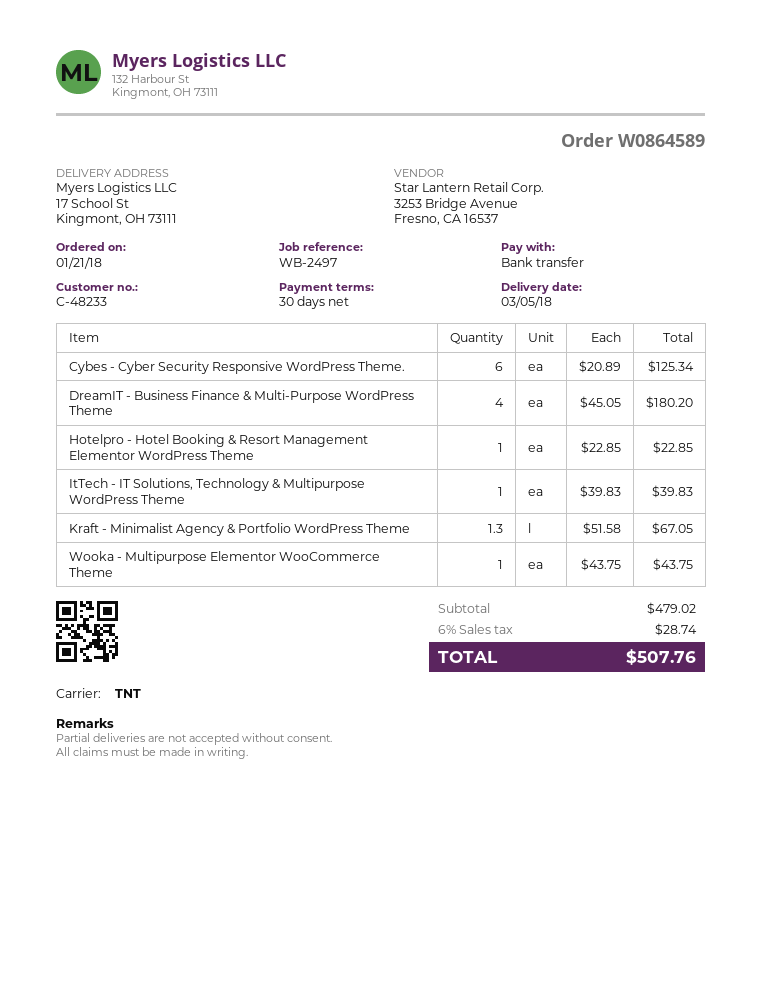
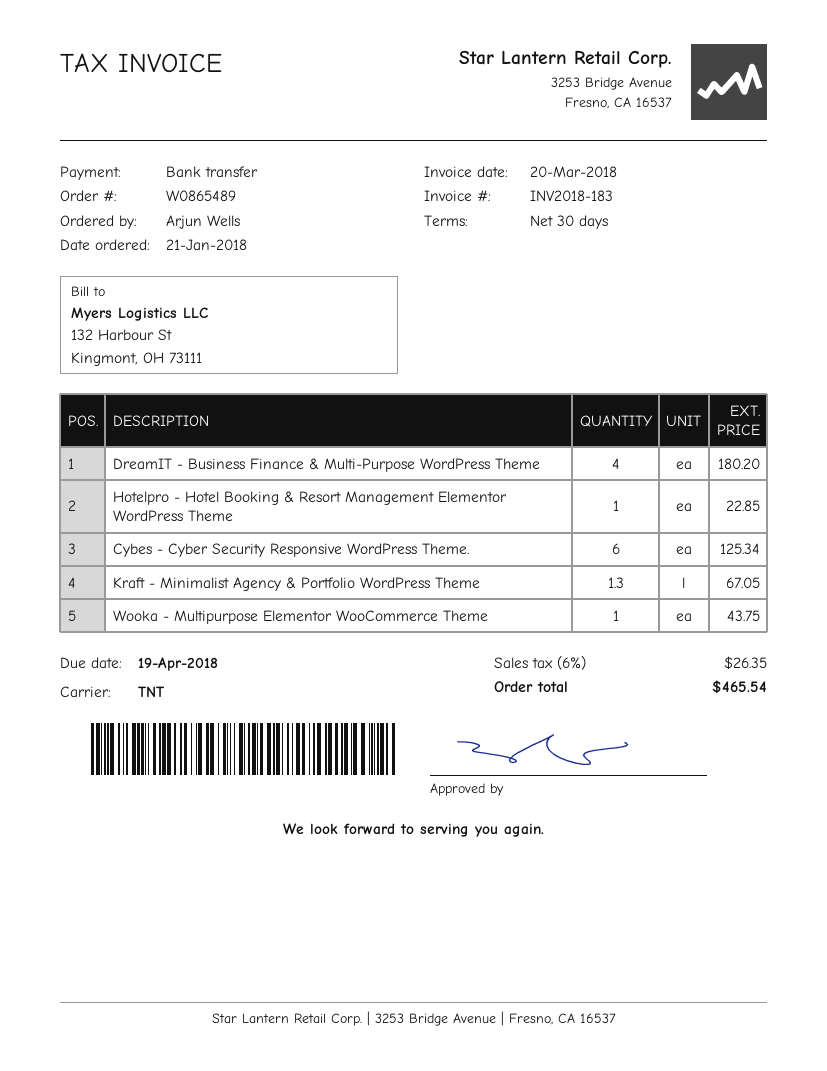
order number: W0864589 -> W0865489
ItTech - IT Solutions, Technology & Multipurpose WordPress Theme: 1 for 39.83 -> none
tax: 6% = 28.74 -> 6% = 26.35
total: 507.76 -> 465.54

